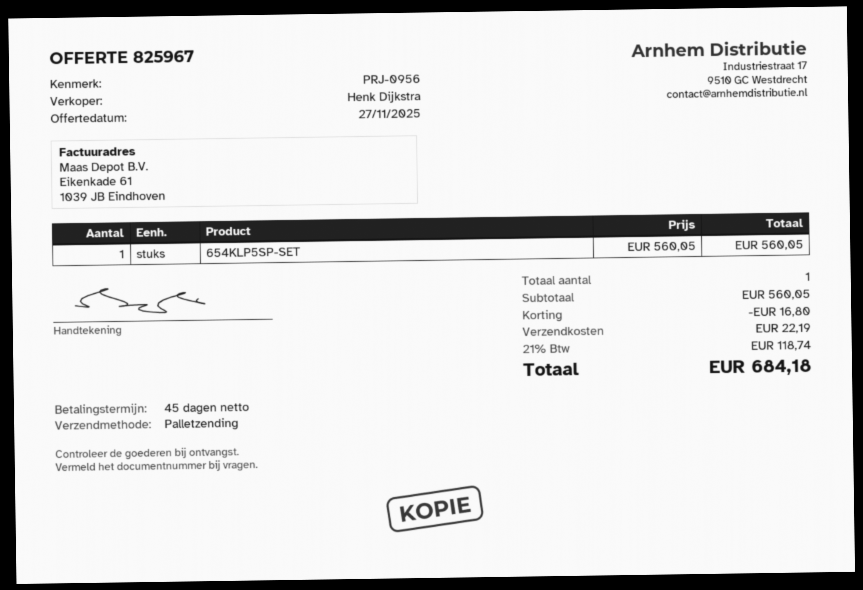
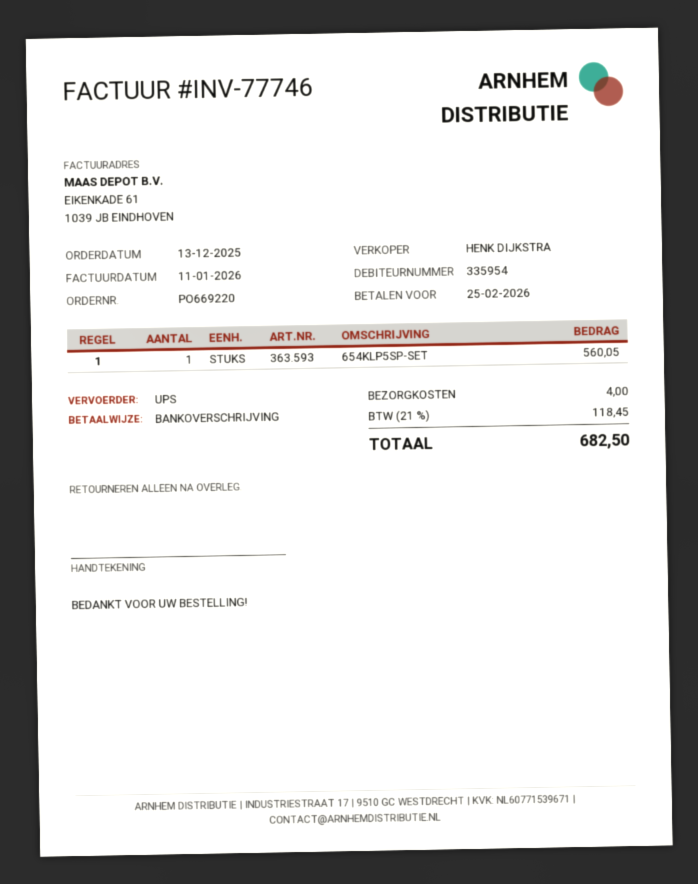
shipping method: pallet freight -> UPS
discount: 16.80 -> none
shipping: 22.19 -> 4.00
tax: 21% = 118.74 -> 21% = 118.45
total: 684.18 -> 682.50

